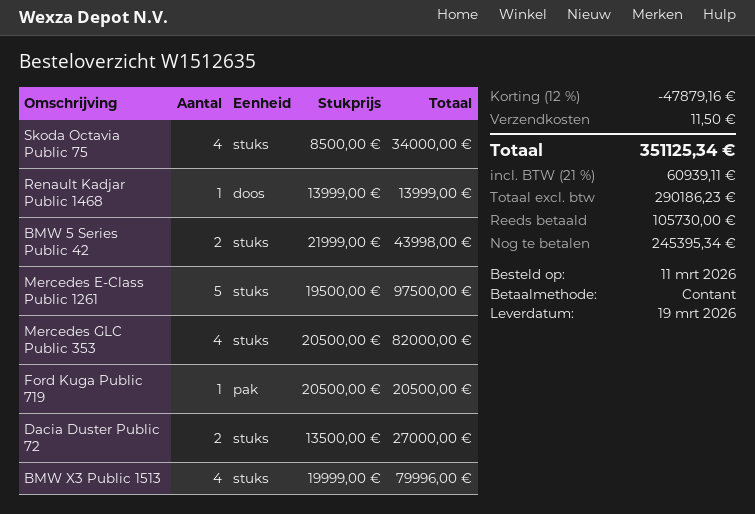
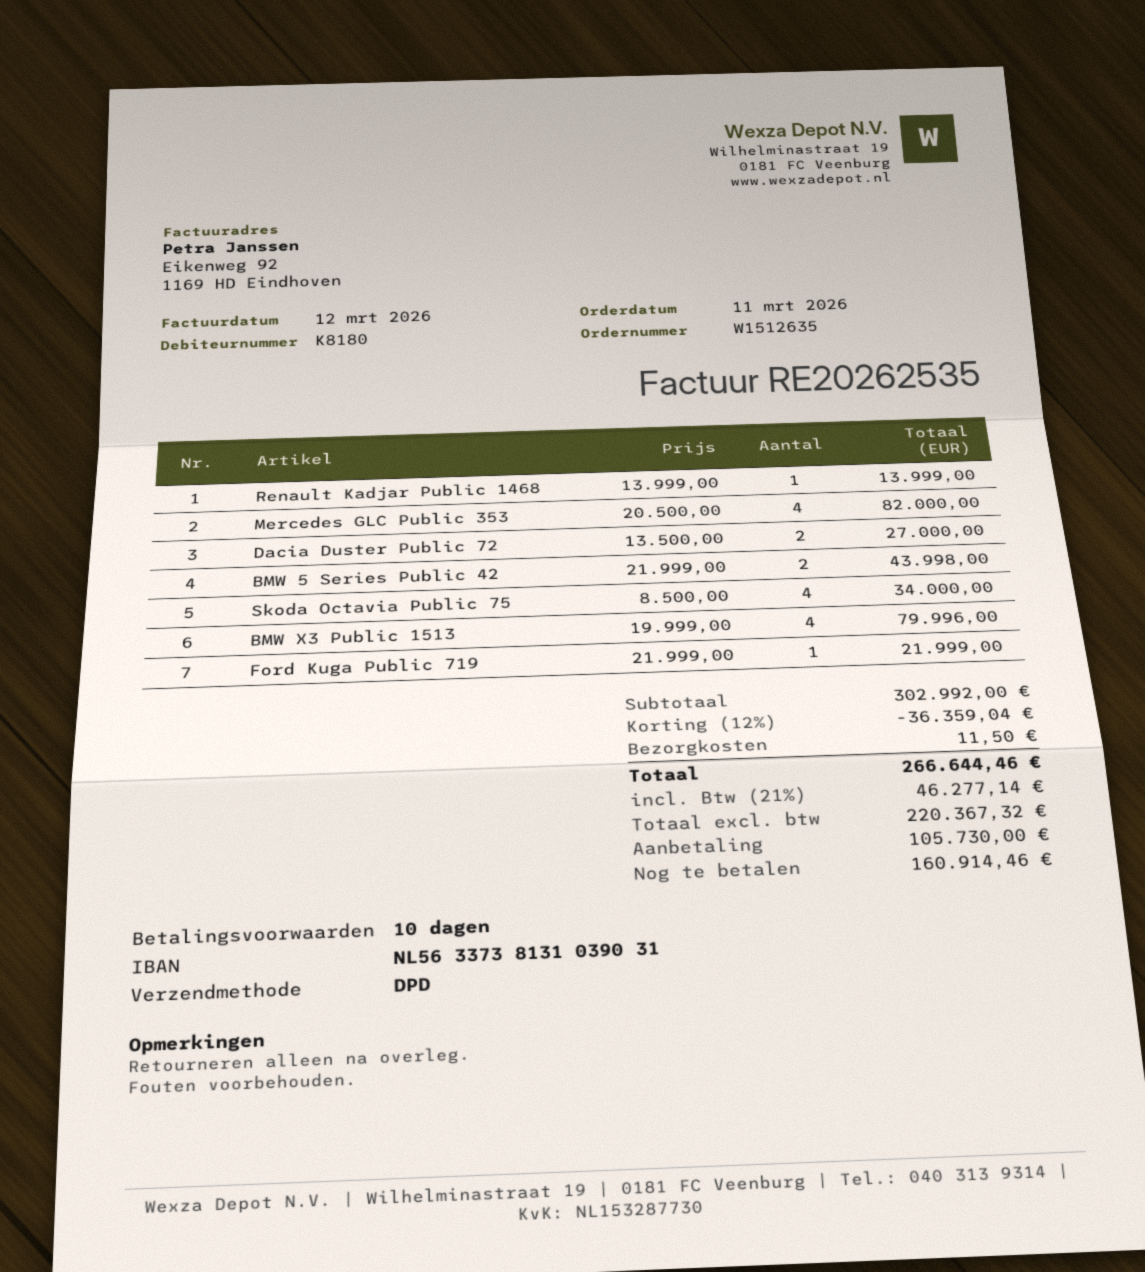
Mercedes E-Class Public 1261: 5 x 19500.00 = 97500.00 -> none
Ford Kuga Public 719: 1 x 20500.00 = 20500.00 -> 1 x 21999.00 = 21999.00
discount: 12% = 47879.16 -> 12% = 36359.04
net: 290186.23 -> 220367.32
tax: 21% = 60939.11 -> 21% = 46277.14
total: 351125.34 -> 266644.46
balance: 245395.34 -> 160914.46

